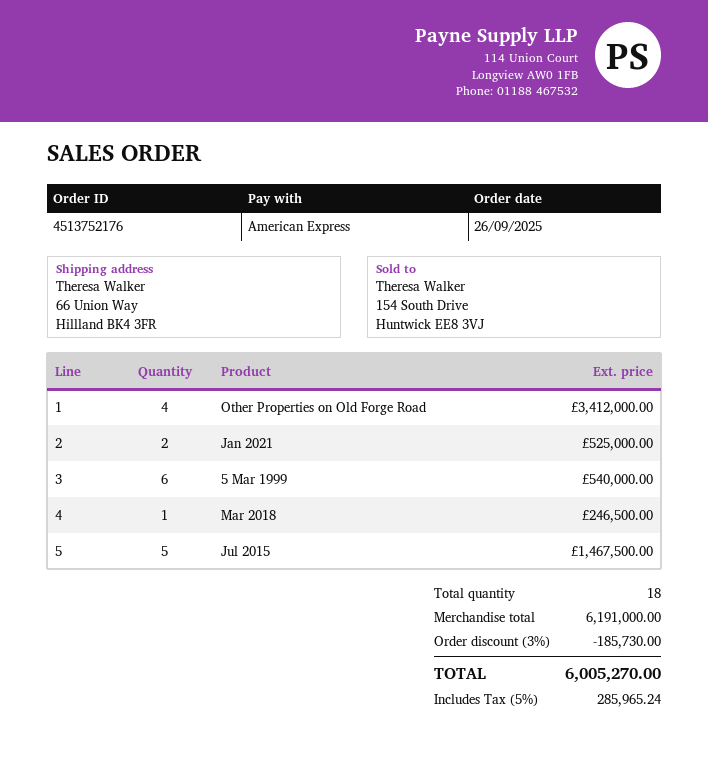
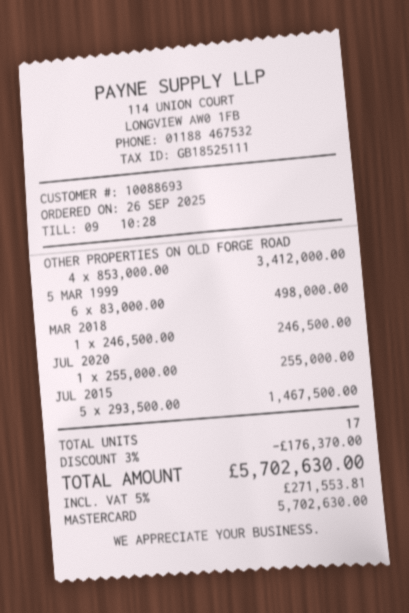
payment method: American Express -> Mastercard
Jan 2021: 2 for 525000.00 -> none
5 Mar 1999: 6 for 540000.00 -> 6 for 498000.00
JUL 2020: none -> 1 for 255000.00
total quantity: 18 -> 17
discount: 3% = 185730.00 -> 3% = 176370.00
tax: 5% = 285965.24 -> 5% = 271553.81
total: 6005270.00 -> 5702630.00

